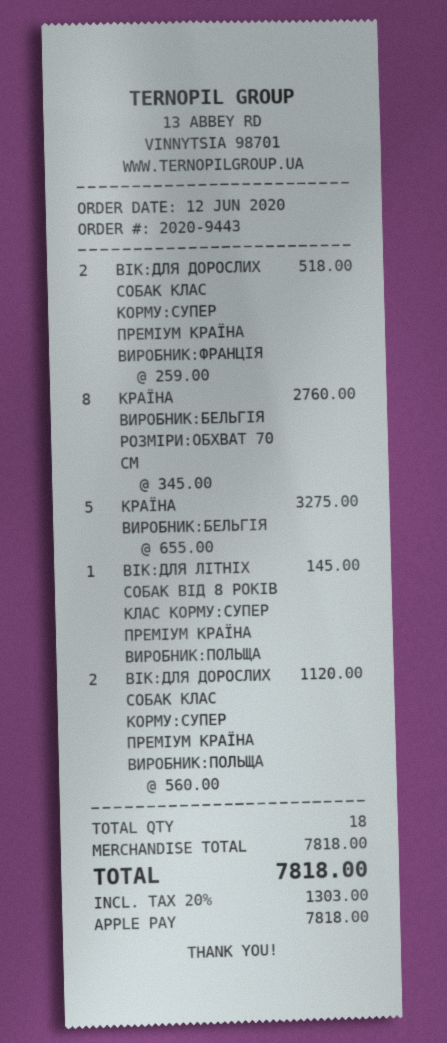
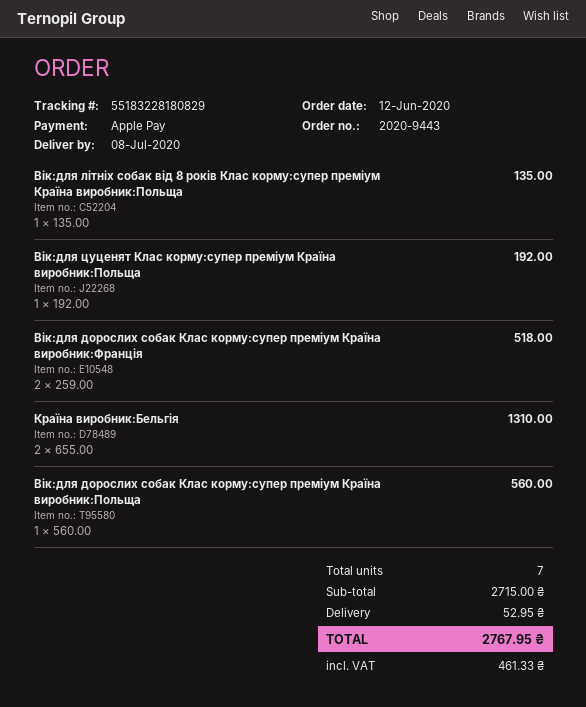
КРАЇНА ВИРОБНИК:БЕЛЬГІЯ РОЗМІРИ:ОБХВАТ 70 СМ: 8 x 345.00 = 2760.00 -> none
КРАЇНА ВИРОБНИК:БЕЛЬГІЯ: 5 x 655.00 = 3275.00 -> 2 x 655.00 = 1310.00
ВІК:ДЛЯ ЛІТНІХ СОБАК ВІД 8 РОКІВ КЛАС КОРМУ:СУПЕР ПРЕМІУМ КРАЇНА ВИРОБНИК:ПОЛЬЩА: 1 x 145.00 = 145.00 -> 1 x 135.00 = 135.00
ВІК:ДЛЯ ДОРОСЛИХ СОБАК КЛАС КОРМУ:СУПЕР ПРЕМІУМ КРАЇНА ВИРОБНИК:ПОЛЬЩА: 2 x 560.00 = 1120.00 -> 1 x 560.00 = 560.00
Вік:для цуценят Клас корму:супер преміум Країна виробник:Польща: none -> 1 x 192.00 = 192.00
total quantity: 18 -> 7
subtotal: 7818.00 -> 2715.00
shipping: none -> 52.95
tax: 1303.00 -> 461.33
total: 7818.00 -> 2767.95

